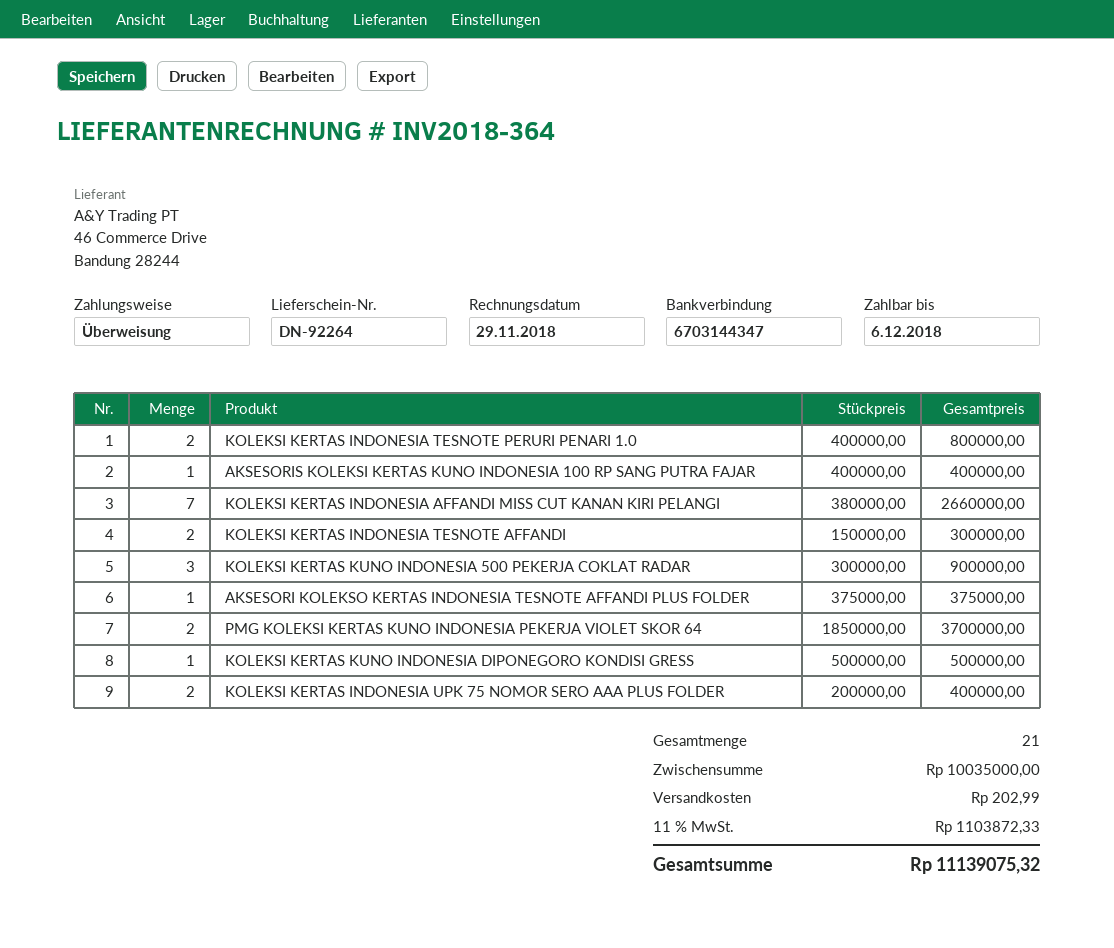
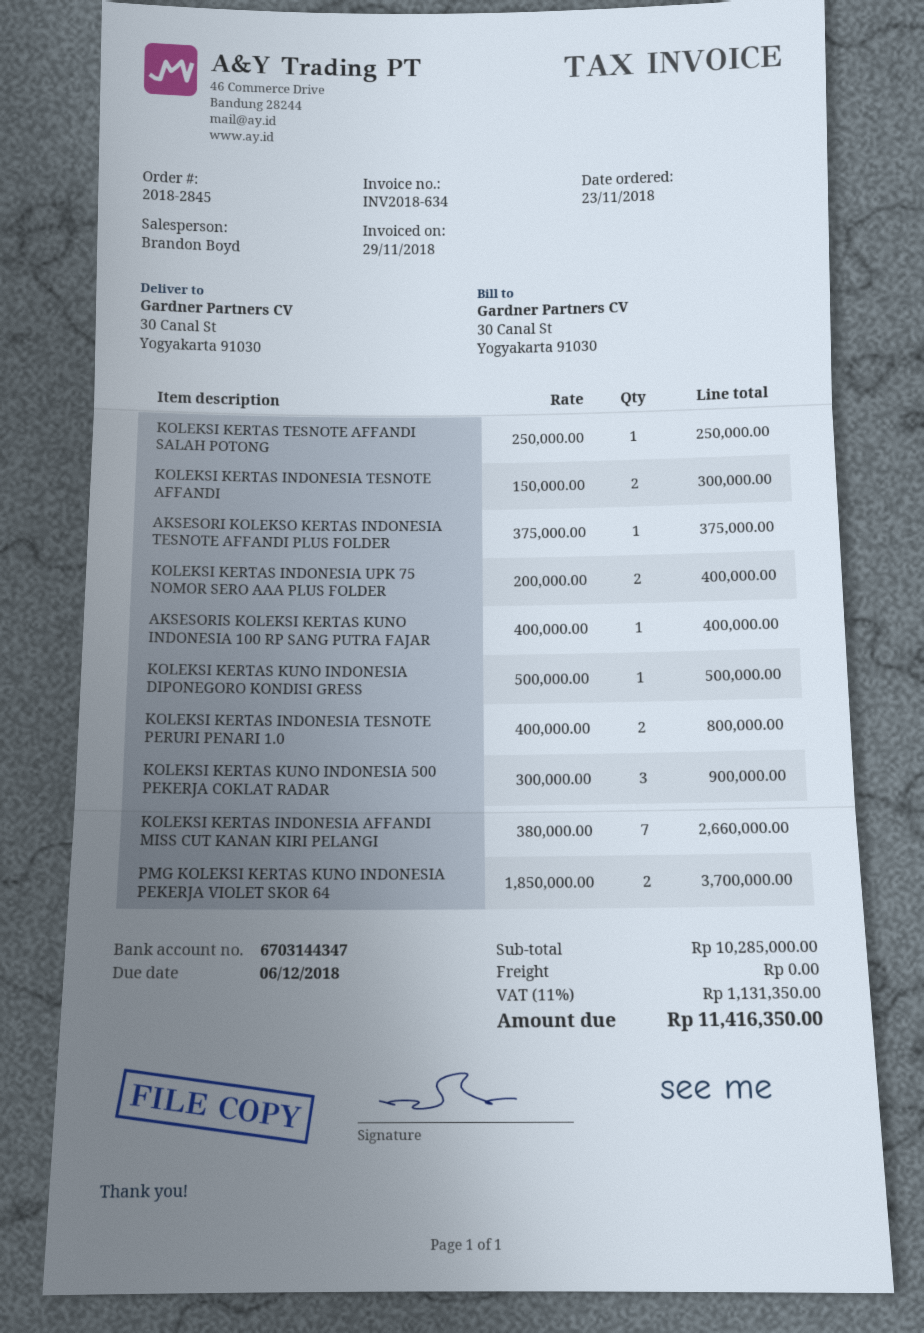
invoice number: INV2018-364 -> INV2018-634
KOLEKSI KERTAS TESNOTE AFFANDI SALAH POTONG: none -> 1 x 250000.00 = 250000.00
subtotal: 10035000.00 -> 10285000.00
shipping: 202.99 -> 0.00
tax: 11% = 1103872.33 -> 11% = 1131350.00
total: 11139075.32 -> 11416350.00

